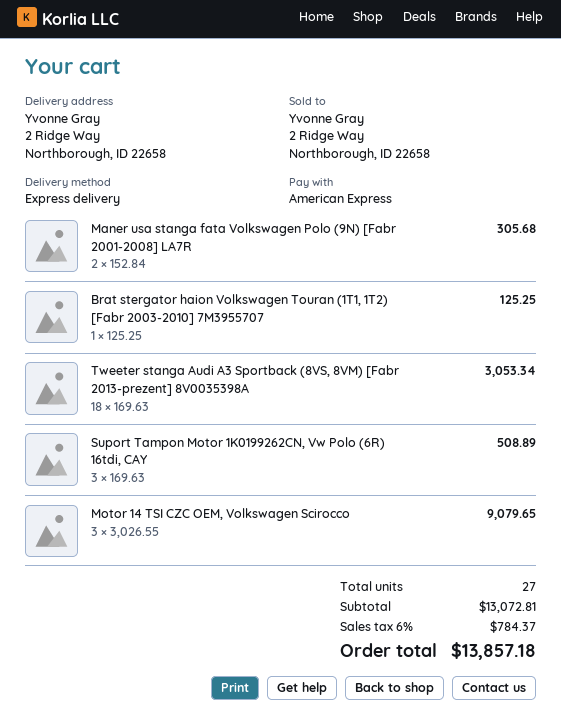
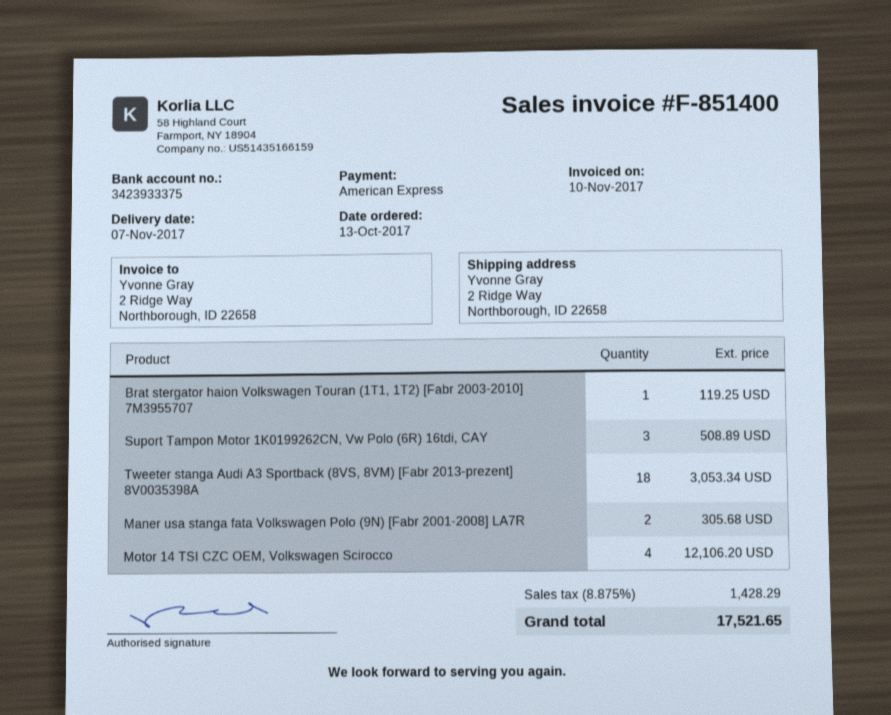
Brat stergator haion Volkswagen Touran (1T1, 1T2) [Fabr 2003-2010] 7M3955707: 1 for 125.25 -> 1 for 119.25
Motor 14 TSI CZC OEM, Volkswagen Scirocco: 3 for 9079.65 -> 4 for 12106.20
tax: 6% = 784.37 -> 8.875% = 1428.29
total: 13857.18 -> 17521.65

